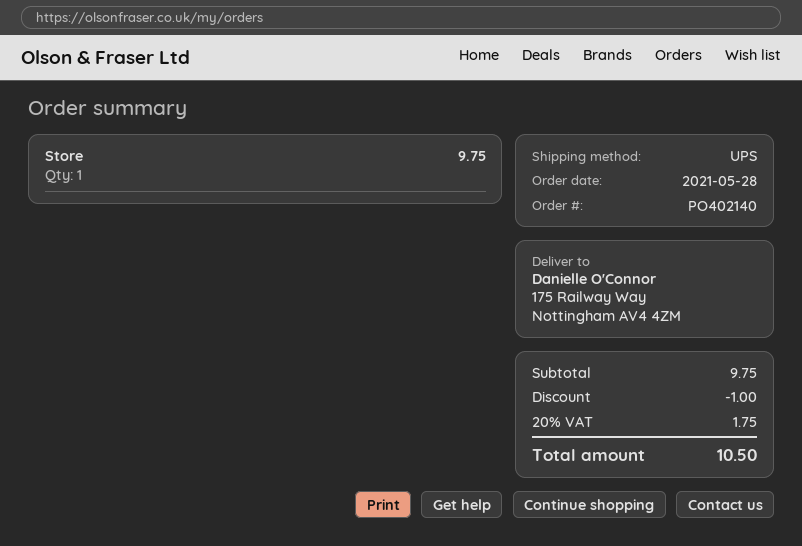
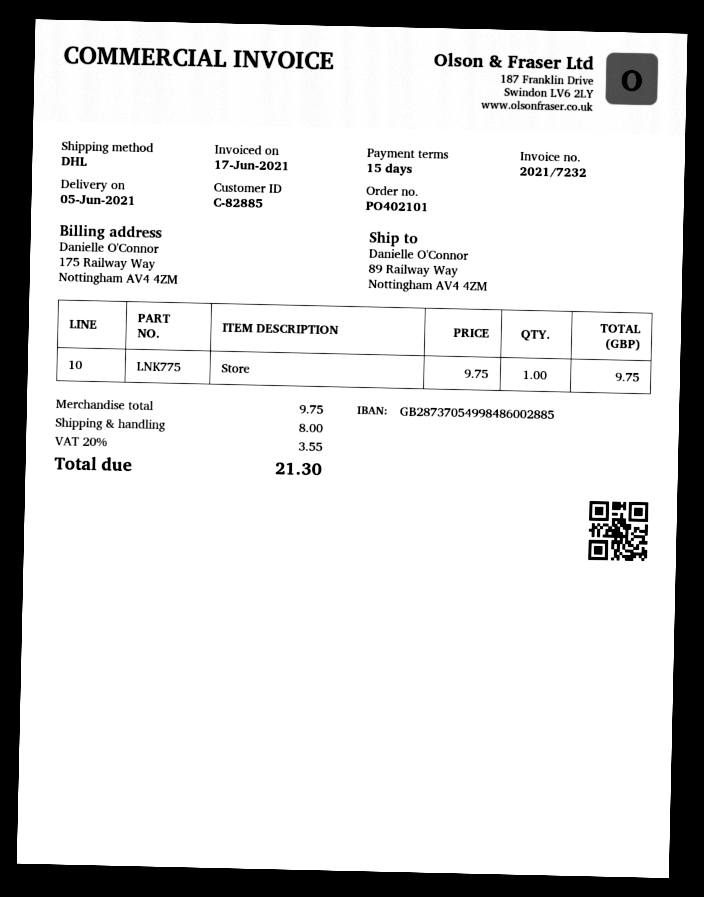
order number: PO402140 -> PO402101
shipping method: UPS -> DHL
ship to: 175 Railway Way, Nottingham AV4 4ZM -> 89 Railway Way, Nottingham AV4 4ZM
discount: 1.00 -> none
shipping: none -> 8.00
tax: 20% = 1.75 -> 20% = 3.55
total: 10.50 -> 21.30

